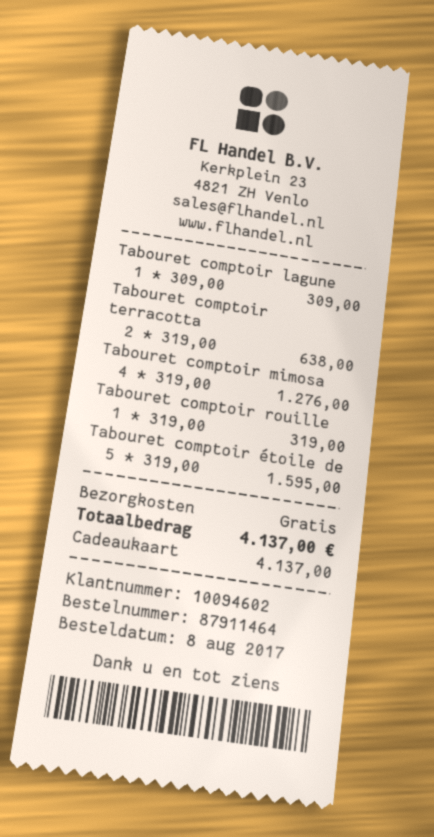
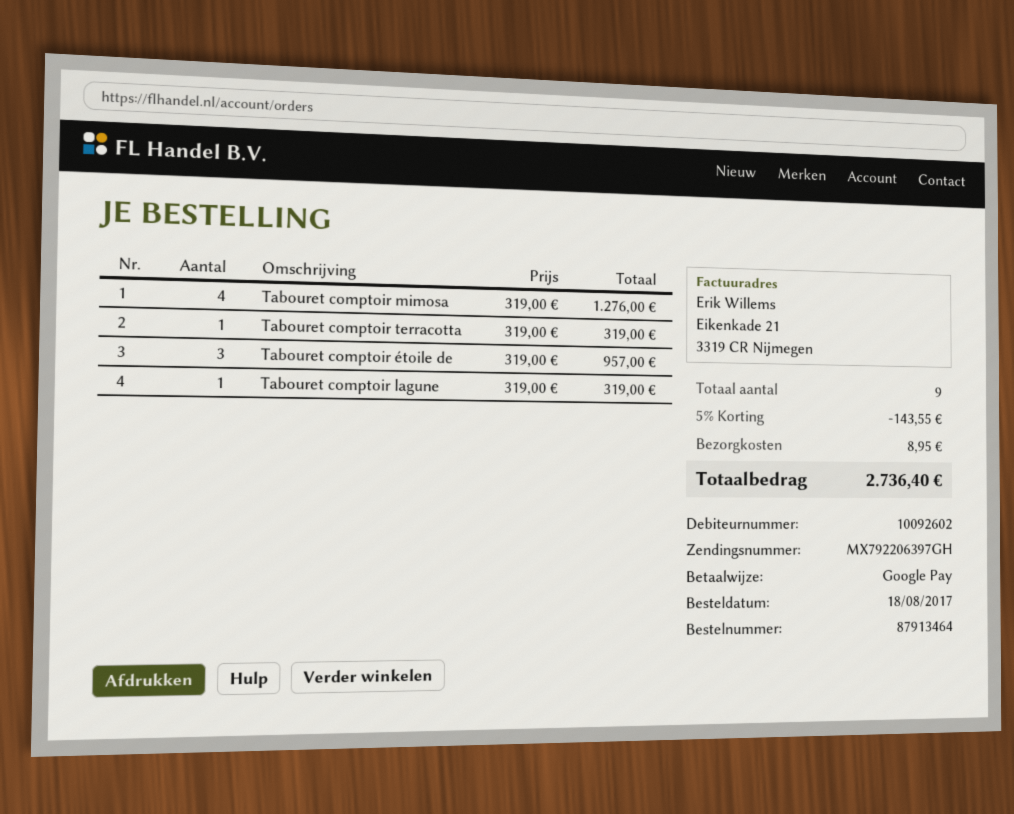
order number: 87911464 -> 87913464
order date: 2017-08-08 -> 2017-08-18
customer number: 10094602 -> 10092602
payment method: gift card -> Google Pay
Tabouret comptoir lagune: 1 x 309.00 = 309.00 -> 1 x 319.00 = 319.00
Tabouret comptoir terracotta: 2 x 319.00 = 638.00 -> 1 x 319.00 = 319.00
Tabouret comptoir rouille: 1 x 319.00 = 319.00 -> none
Tabouret comptoir étoile de: 5 x 319.00 = 1595.00 -> 3 x 319.00 = 957.00
discount: none -> 5% = 143.55
shipping: 0.00 -> 8.95
total: 4137.00 -> 2736.40

